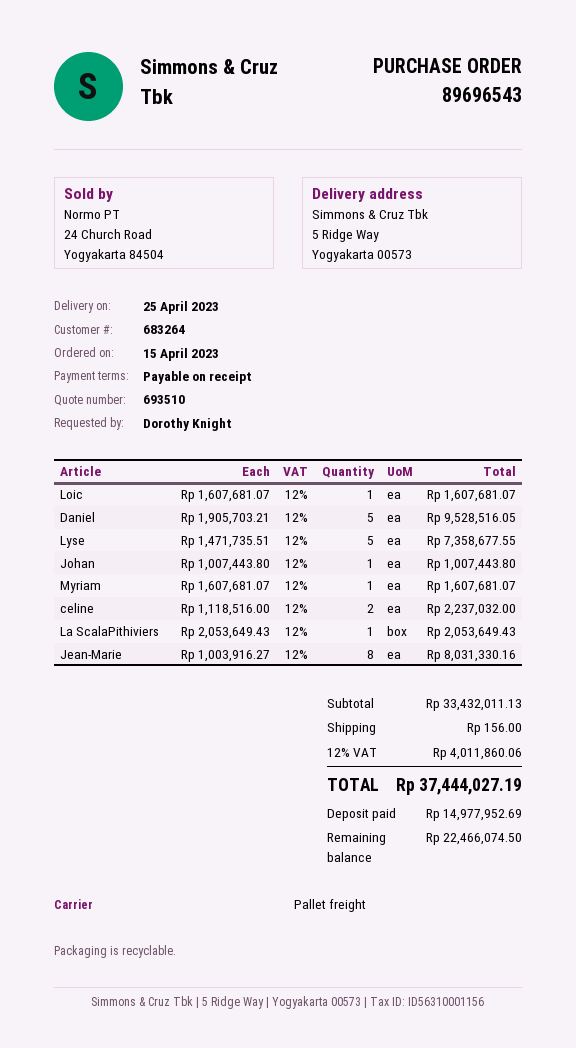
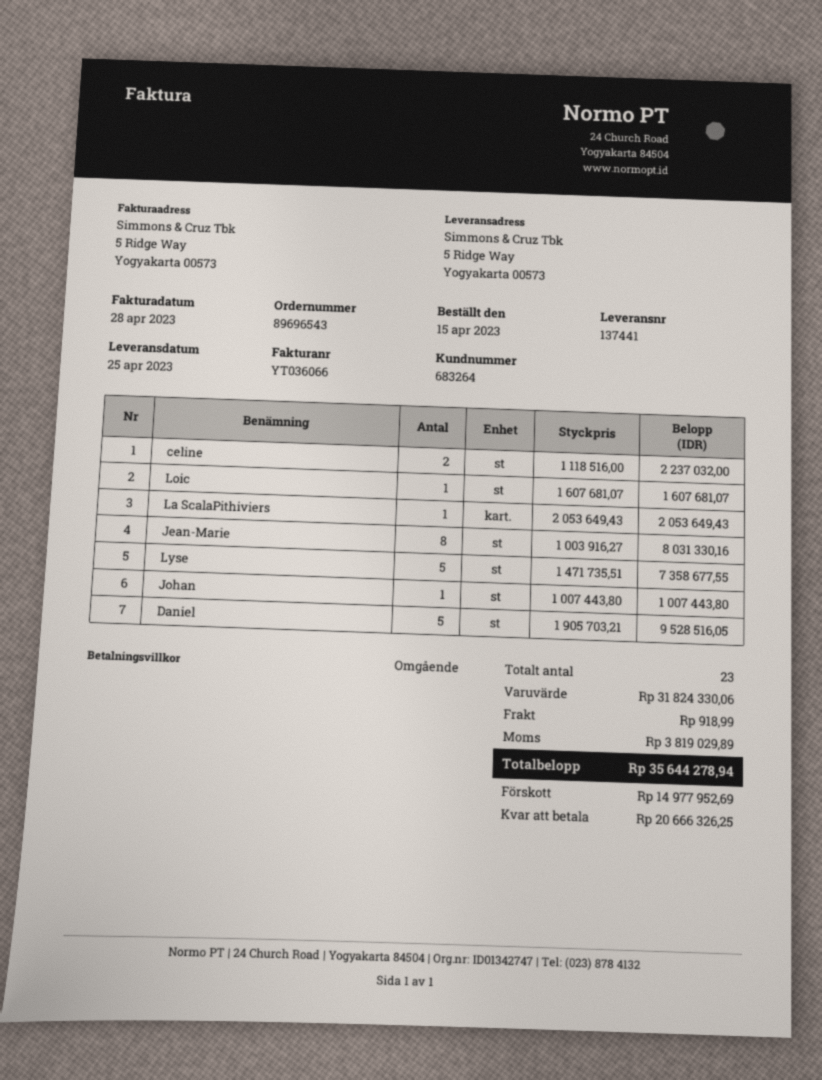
Myriam: 1 x 1607681.07 = 1607681.07 -> none
subtotal: 33432011.13 -> 31824330.06
shipping: 156.00 -> 918.99
tax: 4011860.06 -> 3819029.89
total: 37444027.19 -> 35644278.94
balance: 22466074.50 -> 20666326.25

